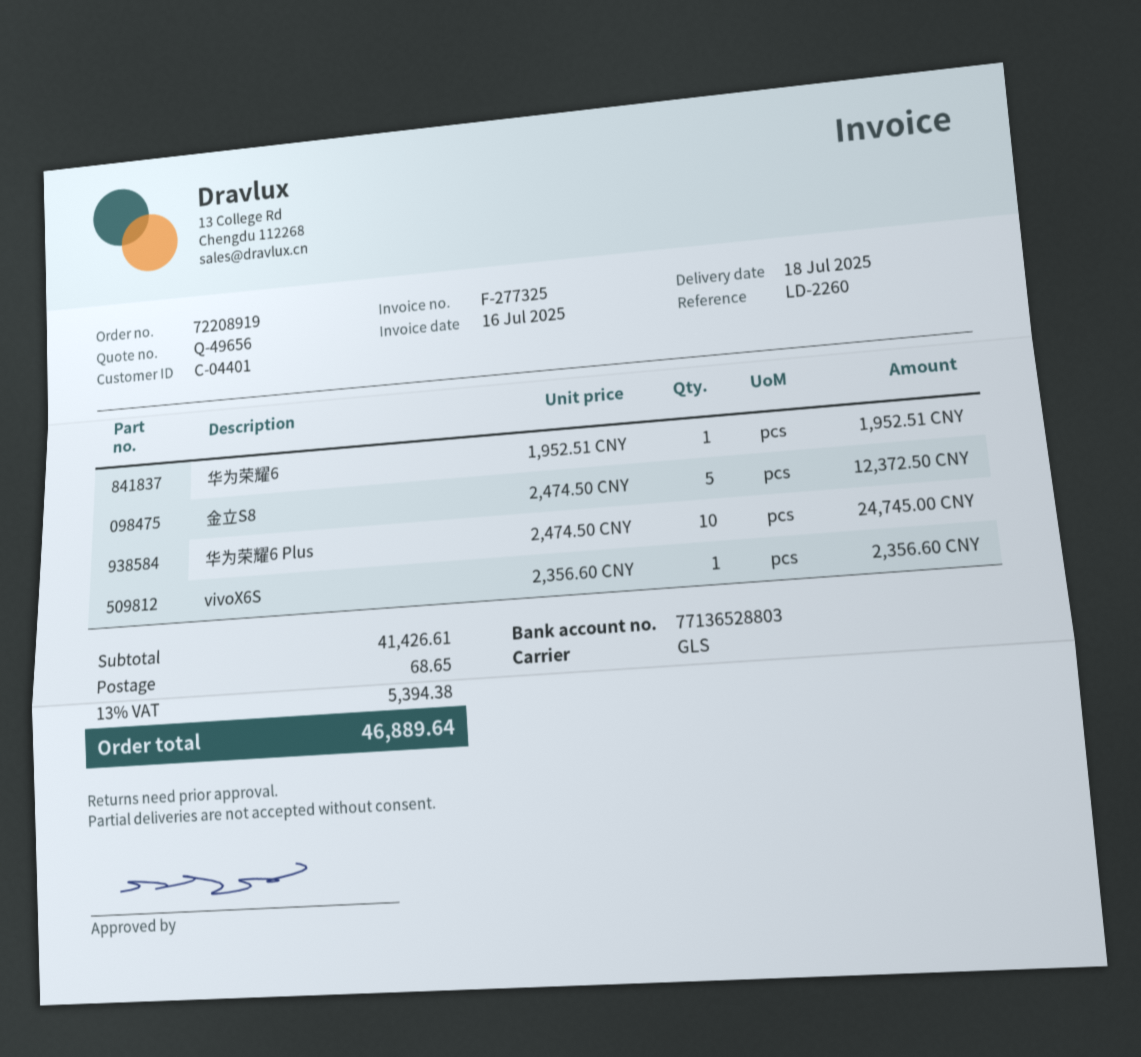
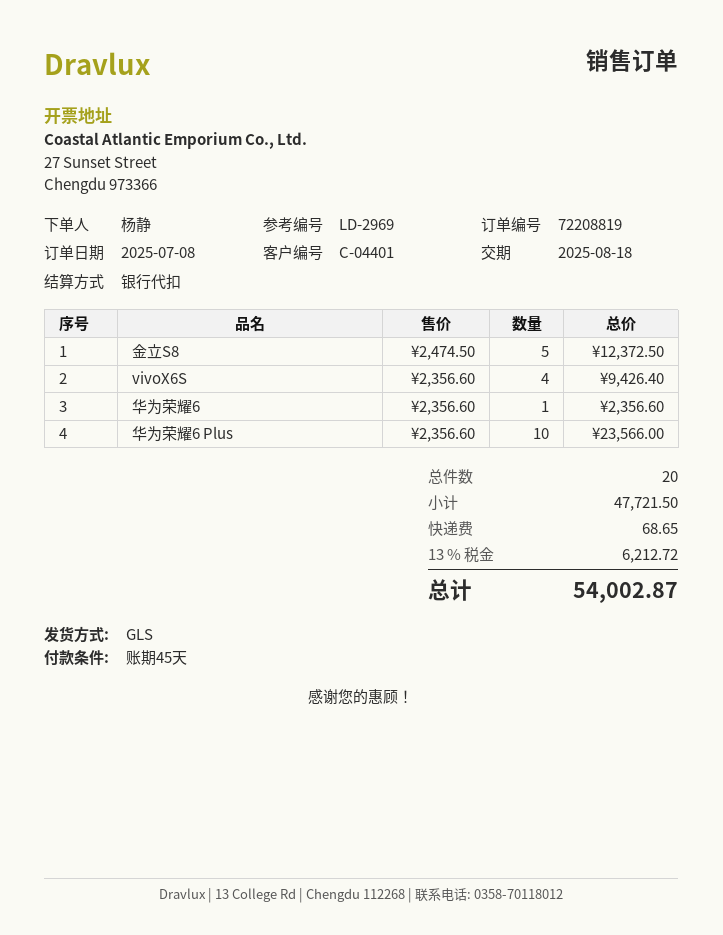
order number: 72208919 -> 72208819
delivery date: 2025-07-18 -> 2025-08-18
reference: LD-2260 -> LD-2969
华为荣耀6: 1 x 1952.51 = 1952.51 -> 1 x 2356.60 = 2356.60
华为荣耀6 Plus: 10 x 2474.50 = 24745.00 -> 10 x 2356.60 = 23566.00
vivoX6S: 1 x 2356.60 = 2356.60 -> 4 x 2356.60 = 9426.40
subtotal: 41426.61 -> 47721.50
tax: 13% = 5394.38 -> 13% = 6212.72
total: 46889.64 -> 54002.87

